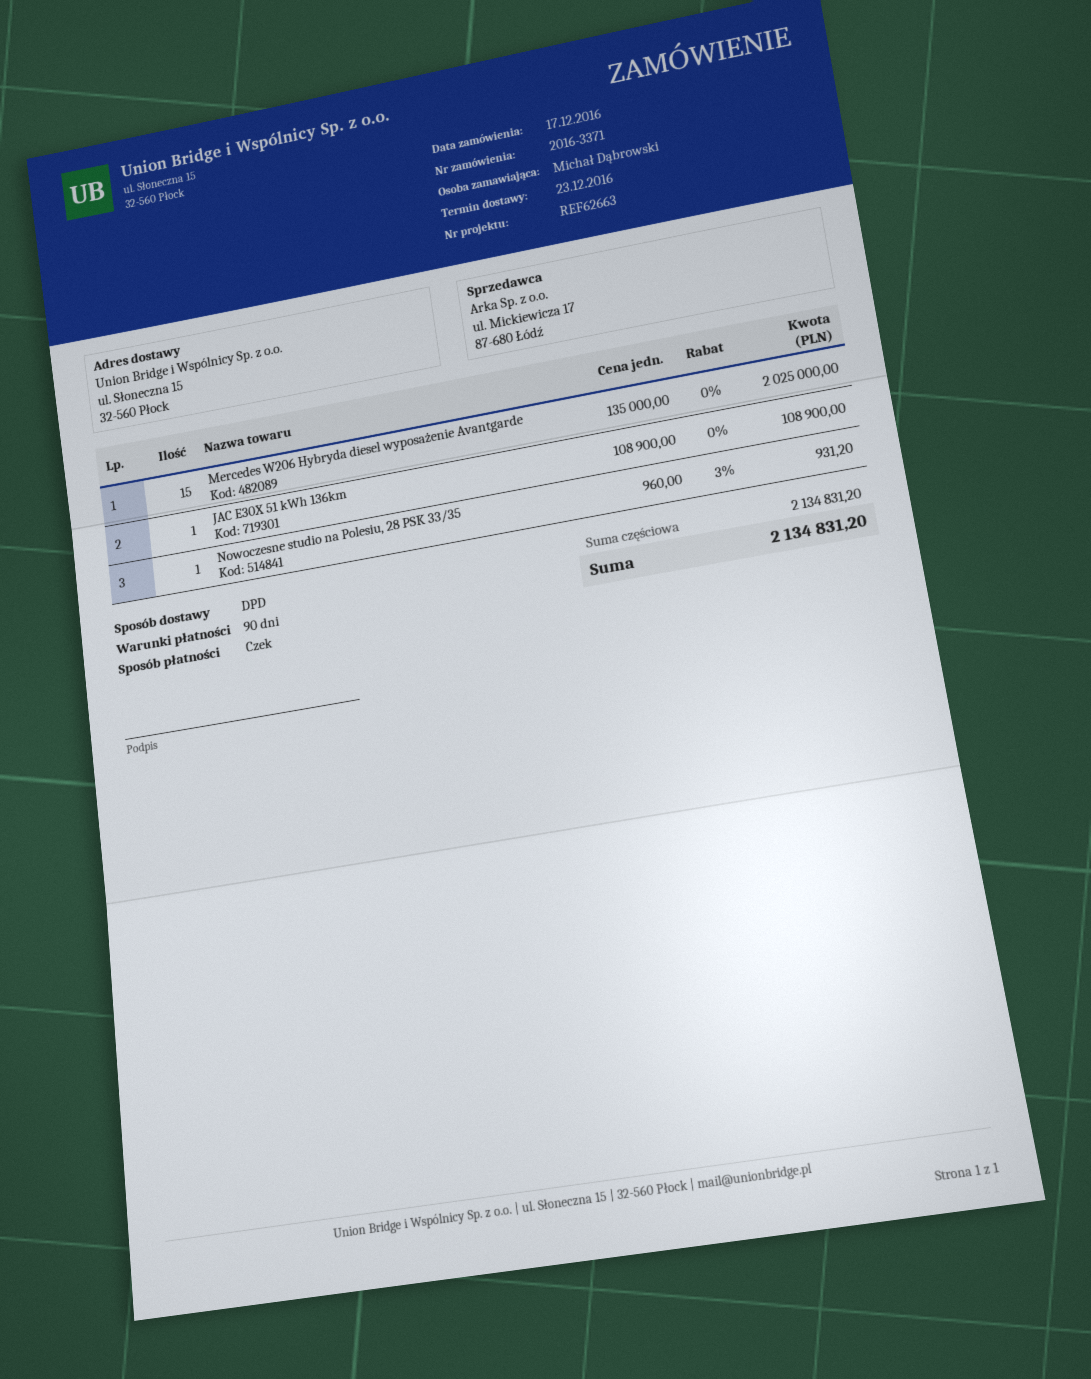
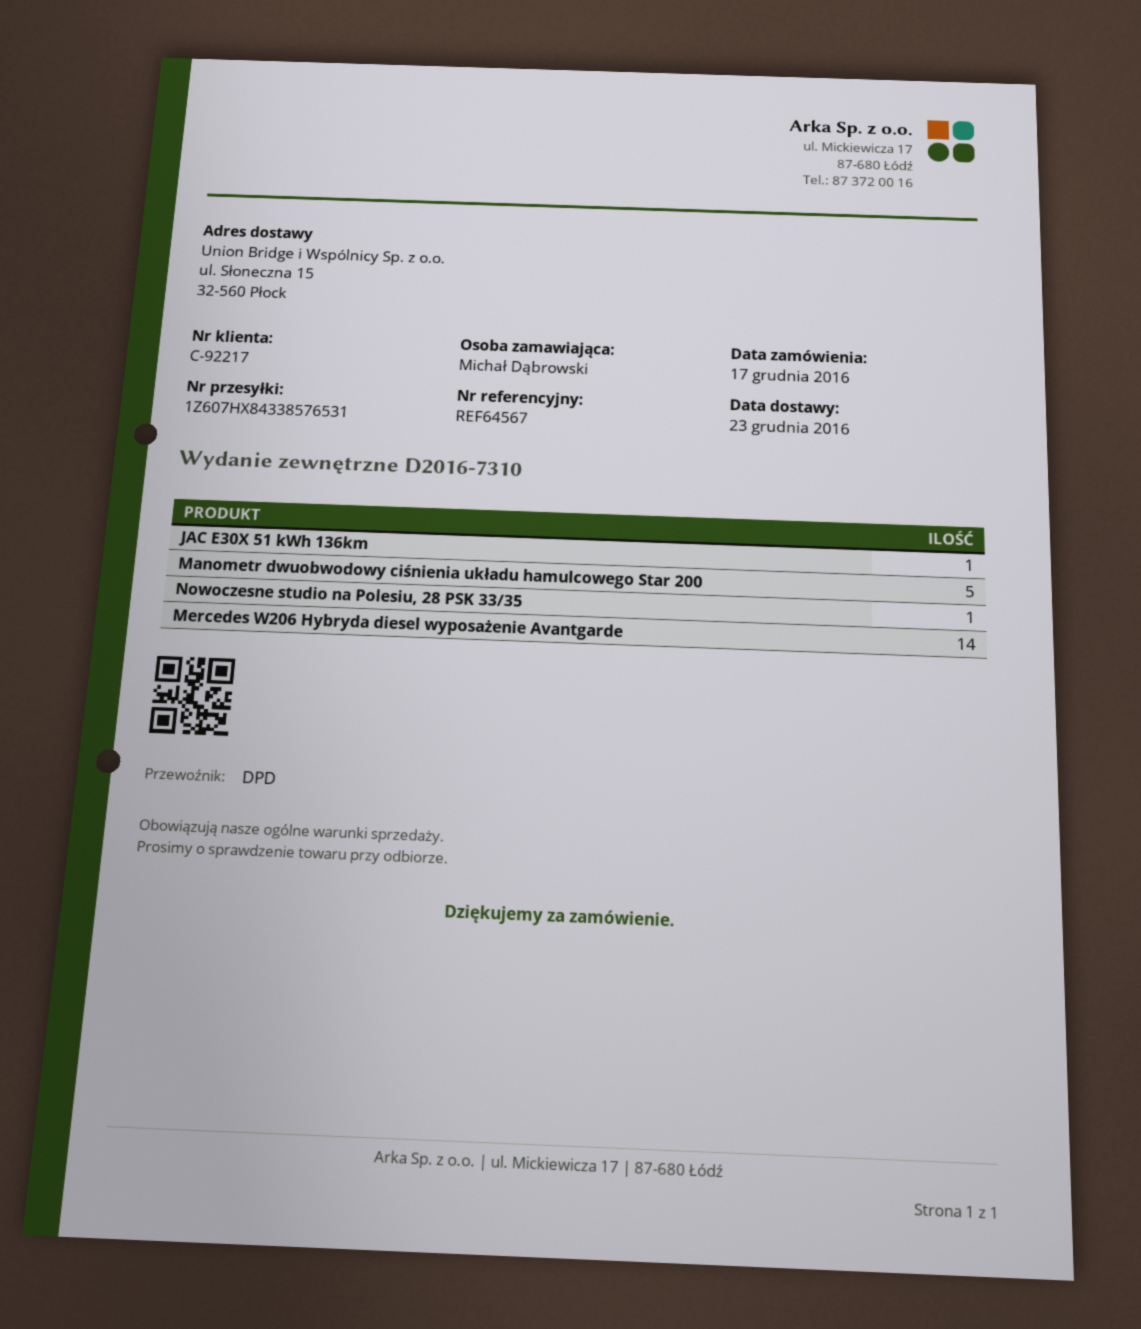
reference: REF62663 -> REF64567
Mercedes W206 Hybryda diesel wyposażenie Avantgarde: 15 -> 14
Manometr dwuobwodowy ciśnienia układu hamulcowego Star 200: none -> 5

